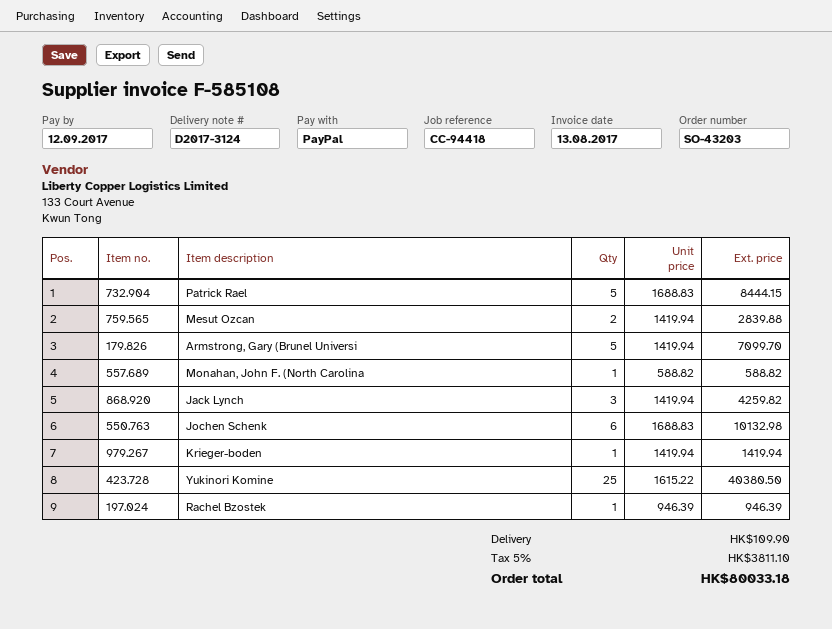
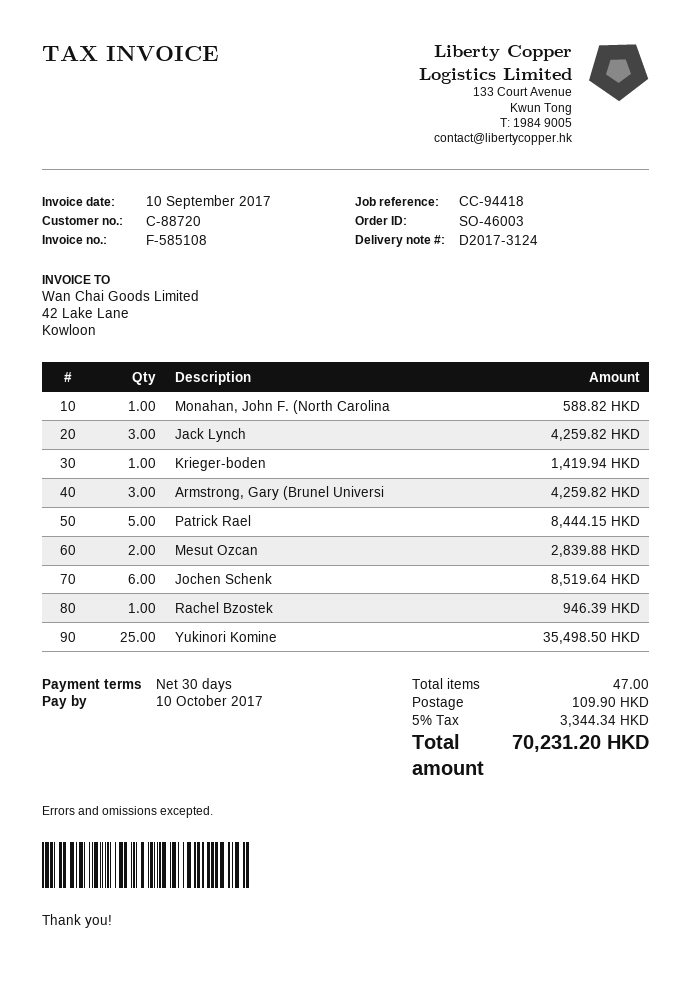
order number: SO-43203 -> SO-46003
invoice date: 2017-08-13 -> 2017-09-10
due date: 2017-09-12 -> 2017-10-10
Armstrong, Gary (Brunel Universi: 5 for 7099.70 -> 3 for 4259.82
Jochen Schenk: 6 for 10132.98 -> 6 for 8519.64
Yukinori Komine: 25 for 40380.50 -> 25 for 35498.50
tax: 5% = 3811.10 -> 5% = 3344.34
total: 80033.18 -> 70231.20

